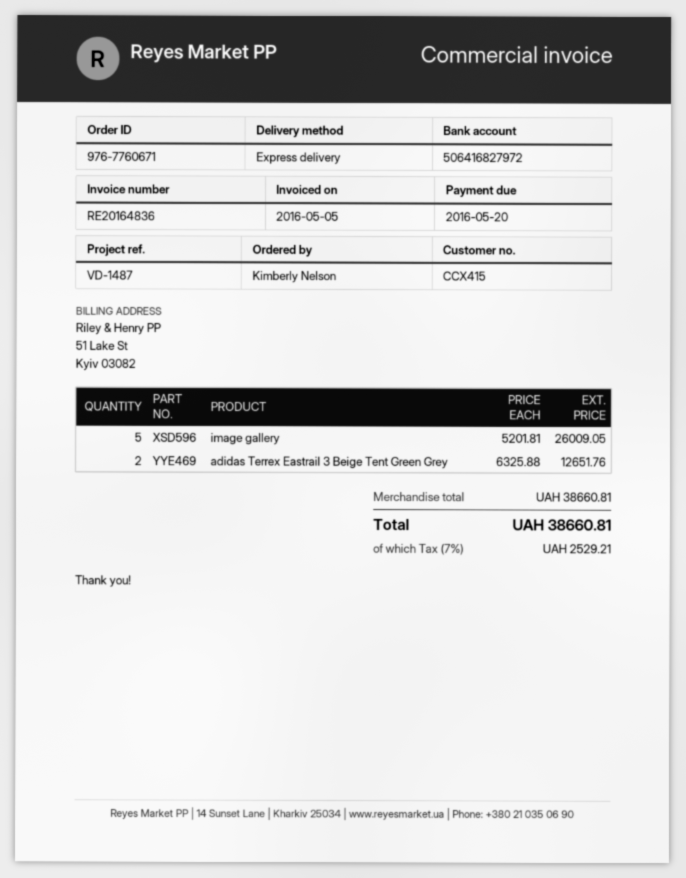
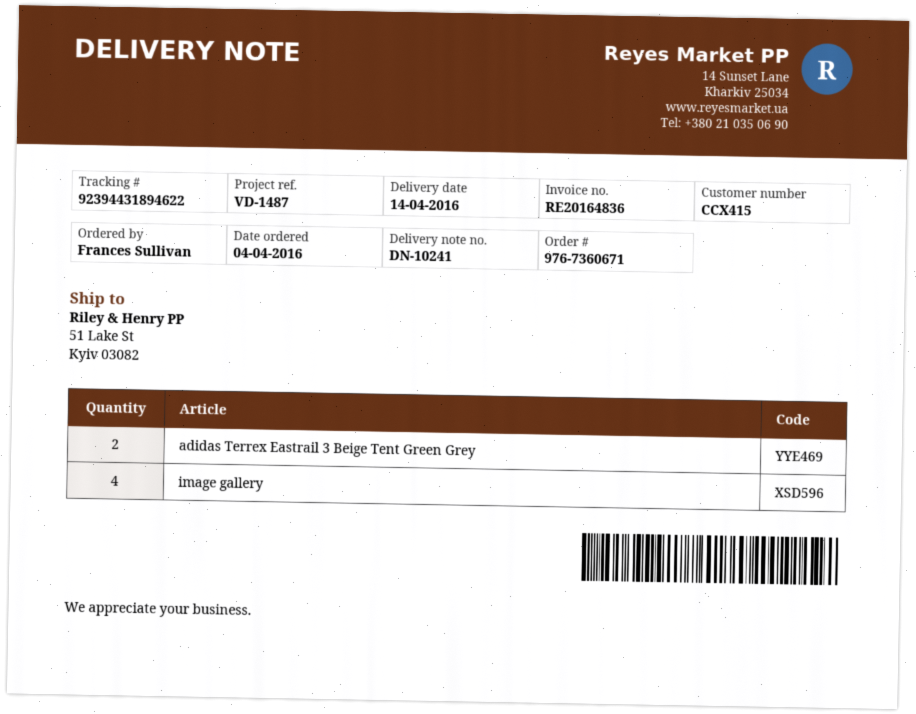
order number: 976-7760671 -> 976-7360671
ordered by: Kimberly Nelson -> Frances Sullivan
image gallery: 5 -> 4

